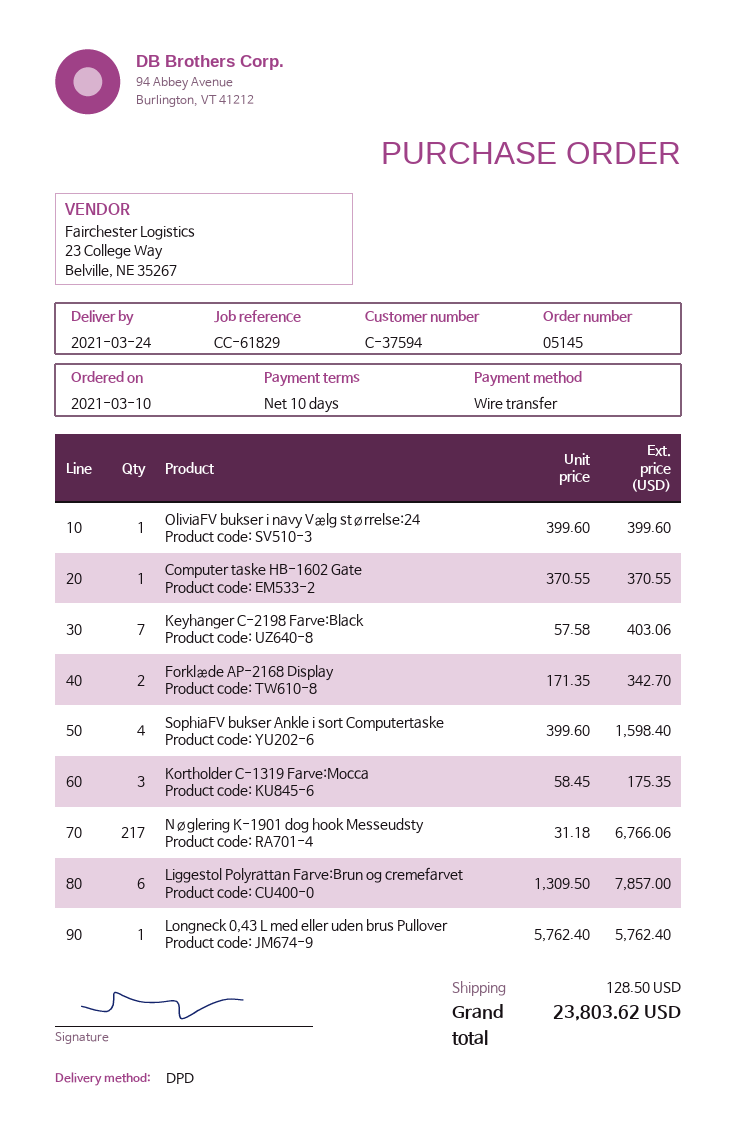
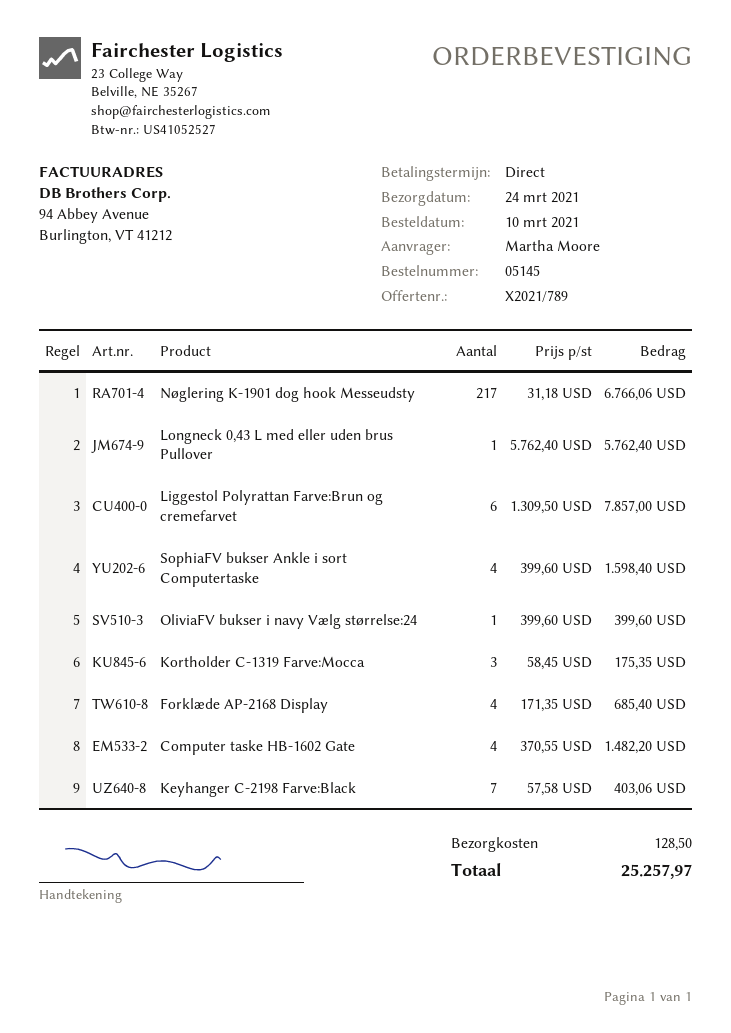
payment terms: 10 days -> on receipt
Computer taske HB-1602 Gate: 1 x 370.55 = 370.55 -> 4 x 370.55 = 1482.20
Forklæde AP-2168 Display: 2 x 171.35 = 342.70 -> 4 x 171.35 = 685.40
total: 23803.62 -> 25257.97

